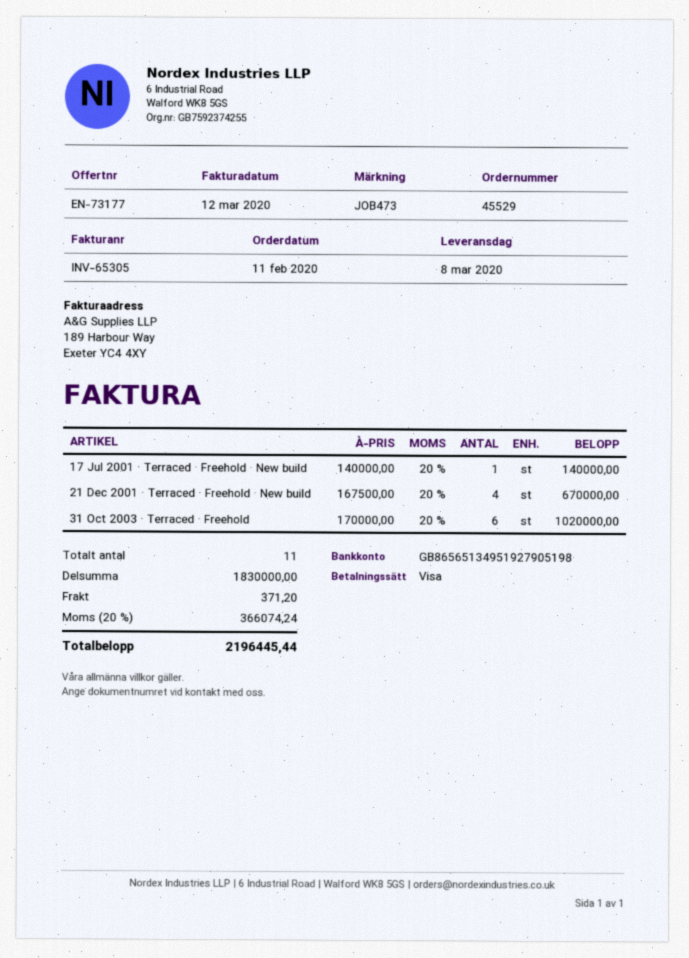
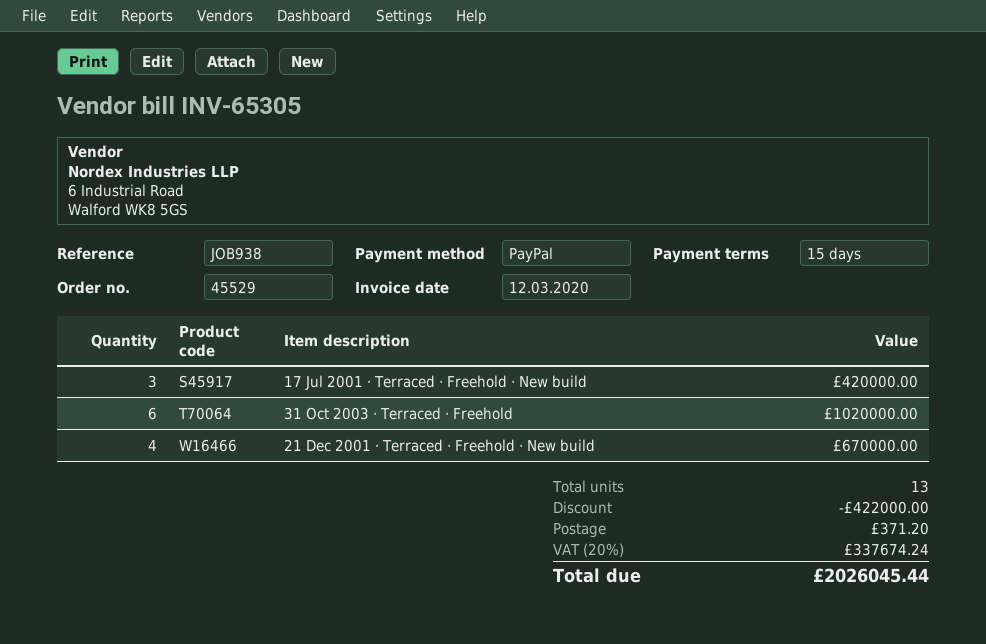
reference: JOB473 -> JOB938
payment method: Visa -> PayPal
17 Jul 2001 · Terraced · Freehold · New build: 1 for 140000.00 -> 3 for 420000.00
total quantity: 11 -> 13
discount: none -> 422000.00
tax: 20% = 366074.24 -> 20% = 337674.24
total: 2196445.44 -> 2026045.44

